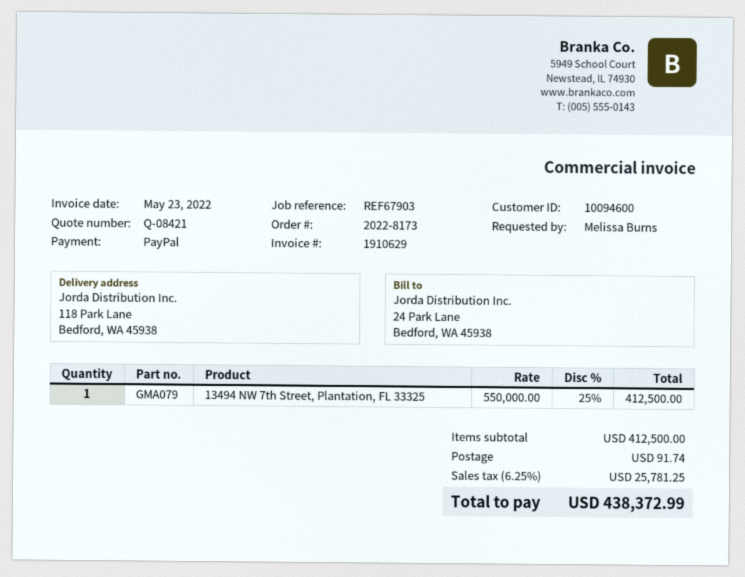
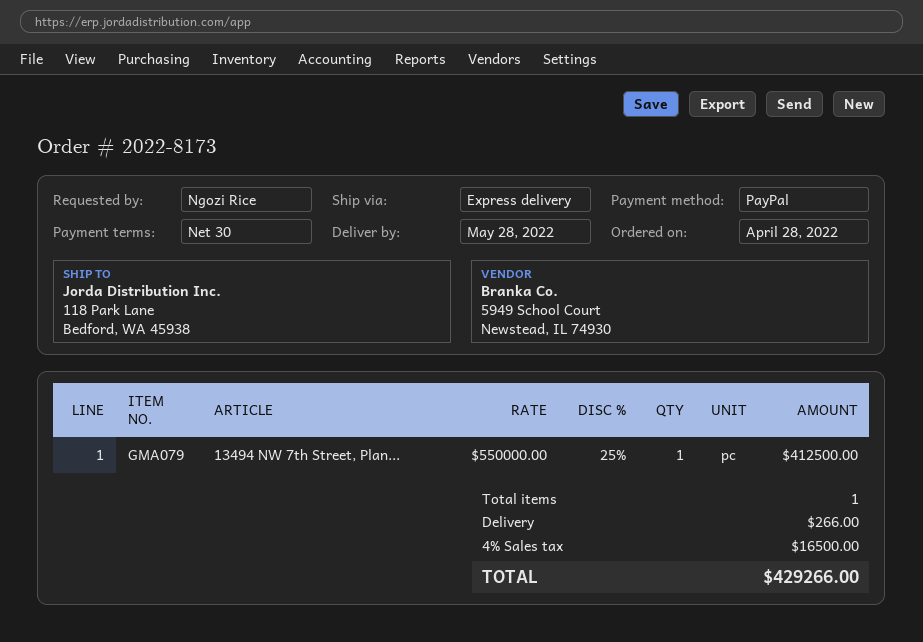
ordered by: Melissa Burns -> Ngozi Rice
shipping: 91.74 -> 266.00
tax: 6.25% = 25781.25 -> 4% = 16500.00
total: 438372.99 -> 429266.00

